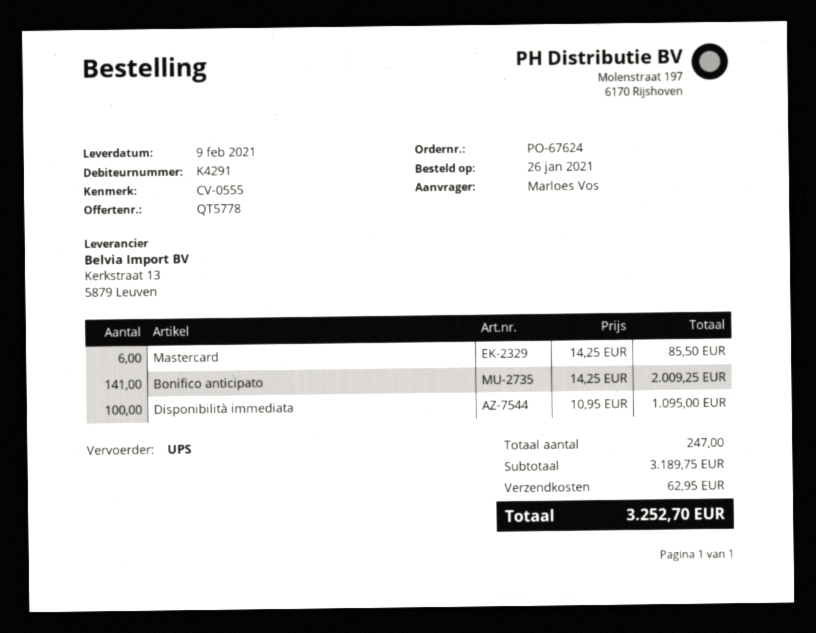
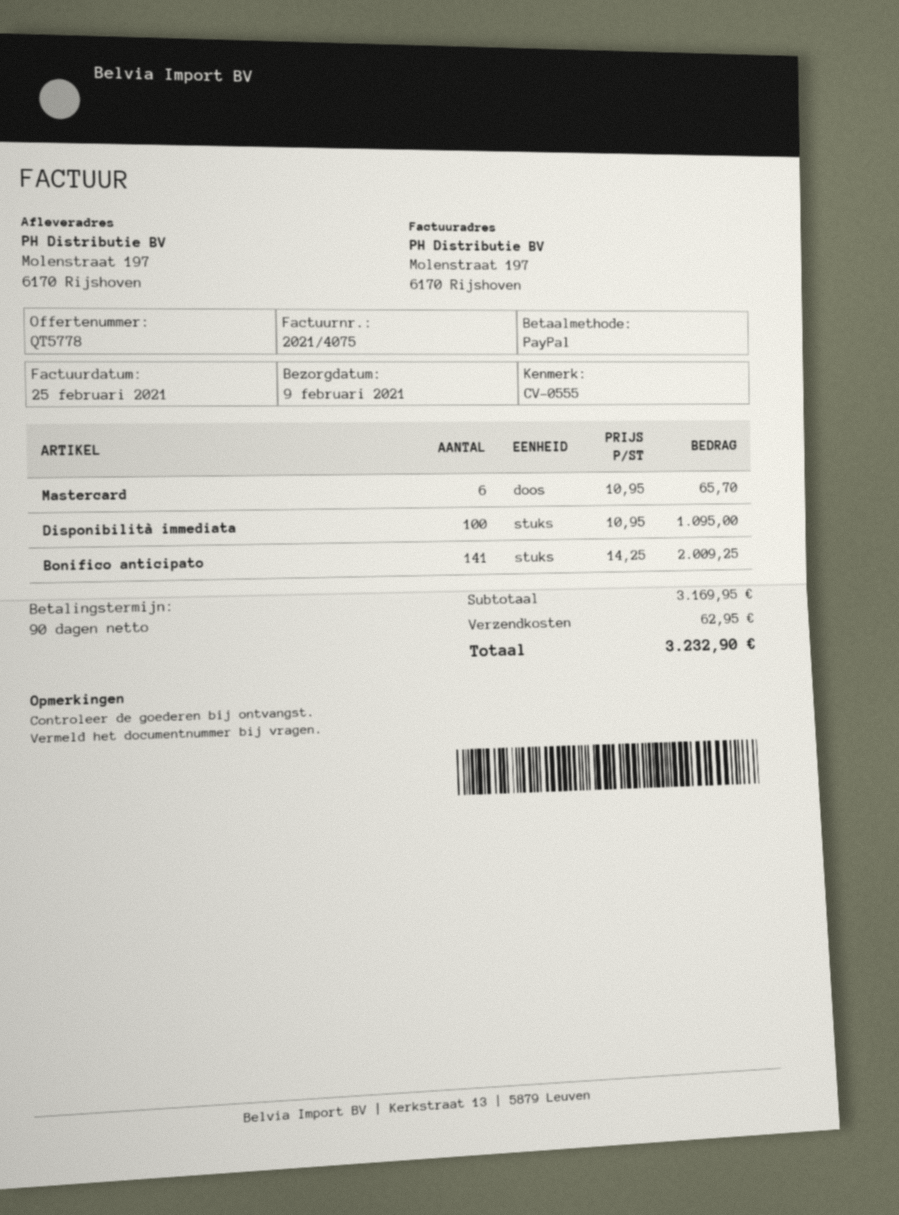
Mastercard: 6 x 14.25 = 85.50 -> 6 x 10.95 = 65.70
subtotal: 3189.75 -> 3169.95
total: 3252.70 -> 3232.90

